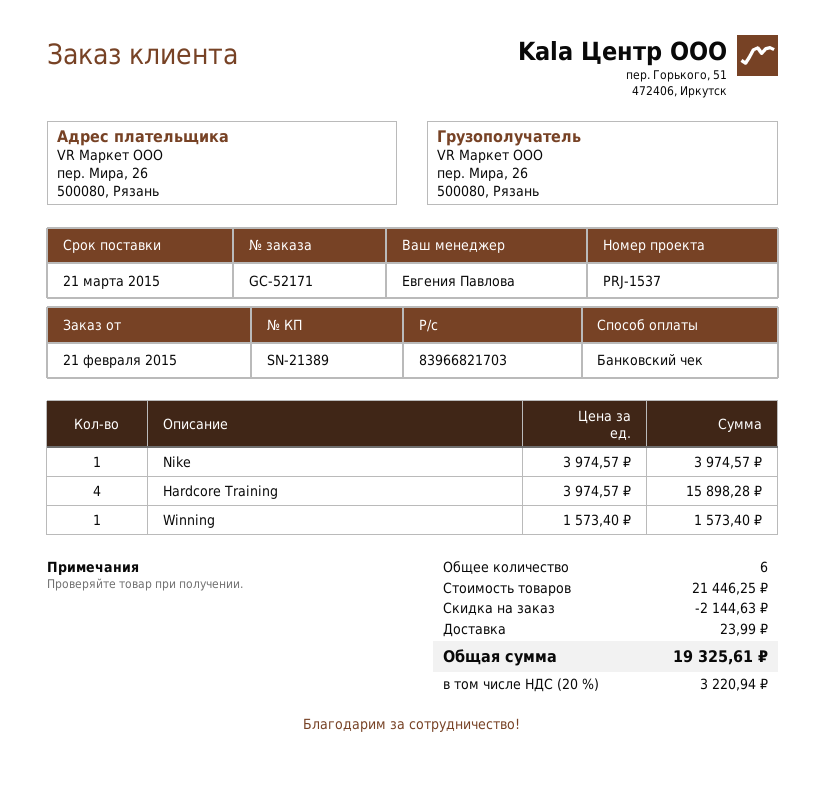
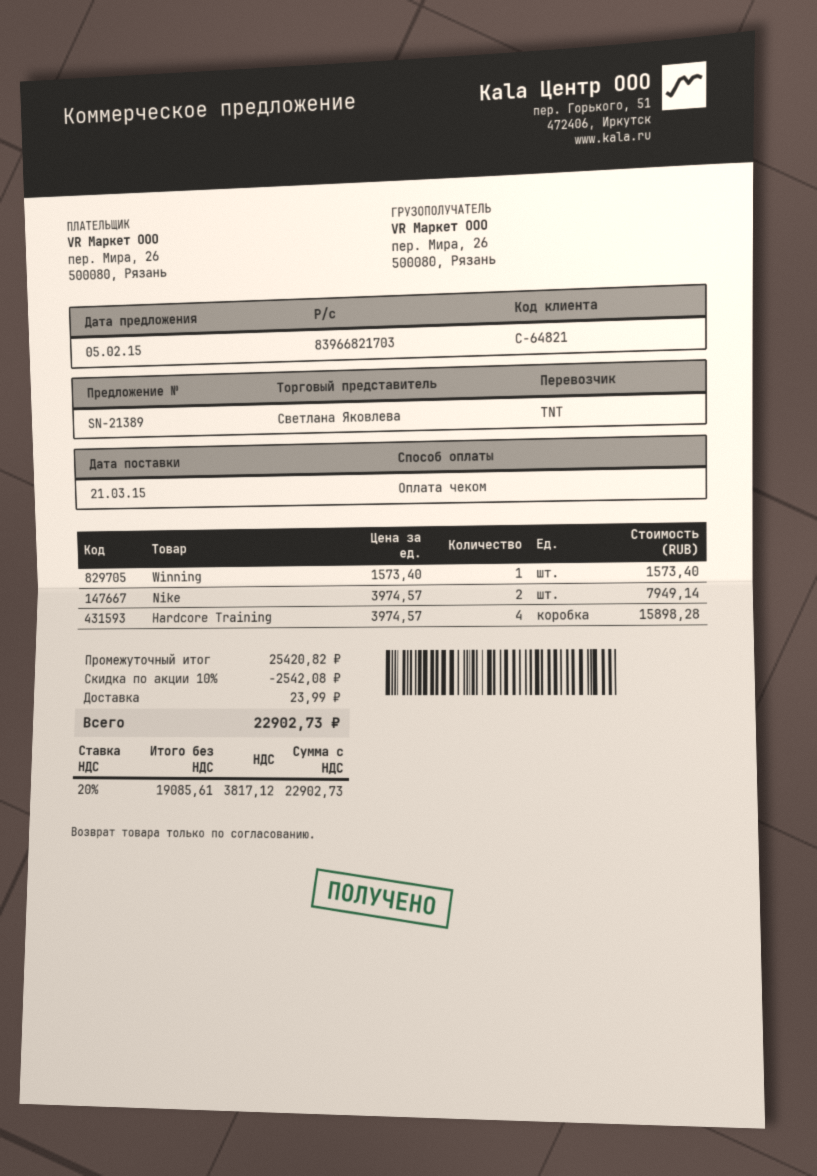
sales rep: Евгения Павлова -> Светлана Яковлева
Nike: 1 x 3974.57 = 3974.57 -> 2 x 3974.57 = 7949.14
subtotal: 21446.25 -> 25420.82
discount: 2144.63 -> 2542.08
tax: 20% = 3220.94 -> 20% = 3817.12
total: 19325.61 -> 22902.73

